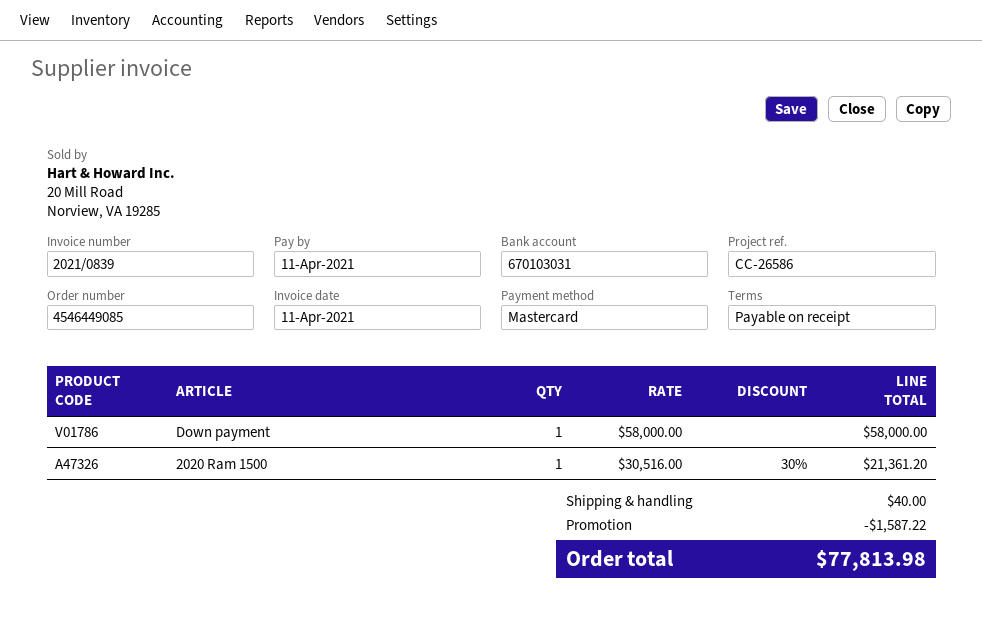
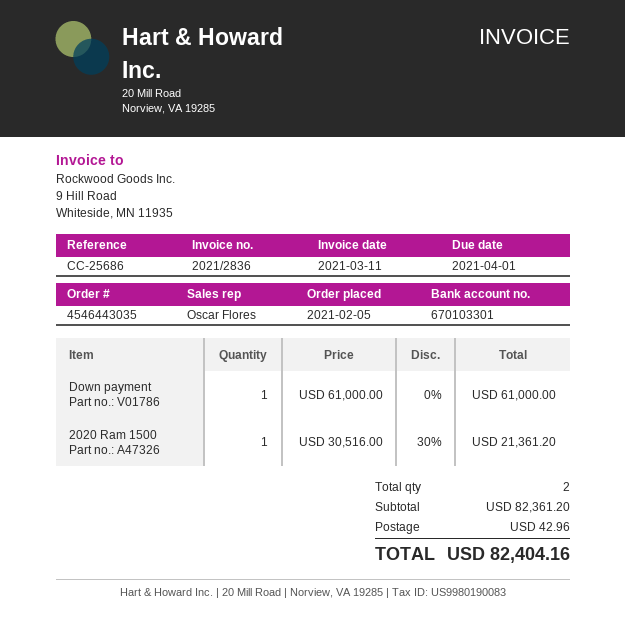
order number: 4546449085 -> 4546443035
invoice number: 2021/0839 -> 2021/2836
invoice date: 2021-04-11 -> 2021-03-11
due date: 2021-04-11 -> 2021-04-01
reference: CC-26586 -> CC-25686
bank account: 670103031 -> 670103301
Down payment: 1 x 58000.00 = 58000.00 -> 1 x 61000.00 = 61000.00
discount: 1587.22 -> none
shipping: 40.00 -> 42.96
total: 77813.98 -> 82404.16

